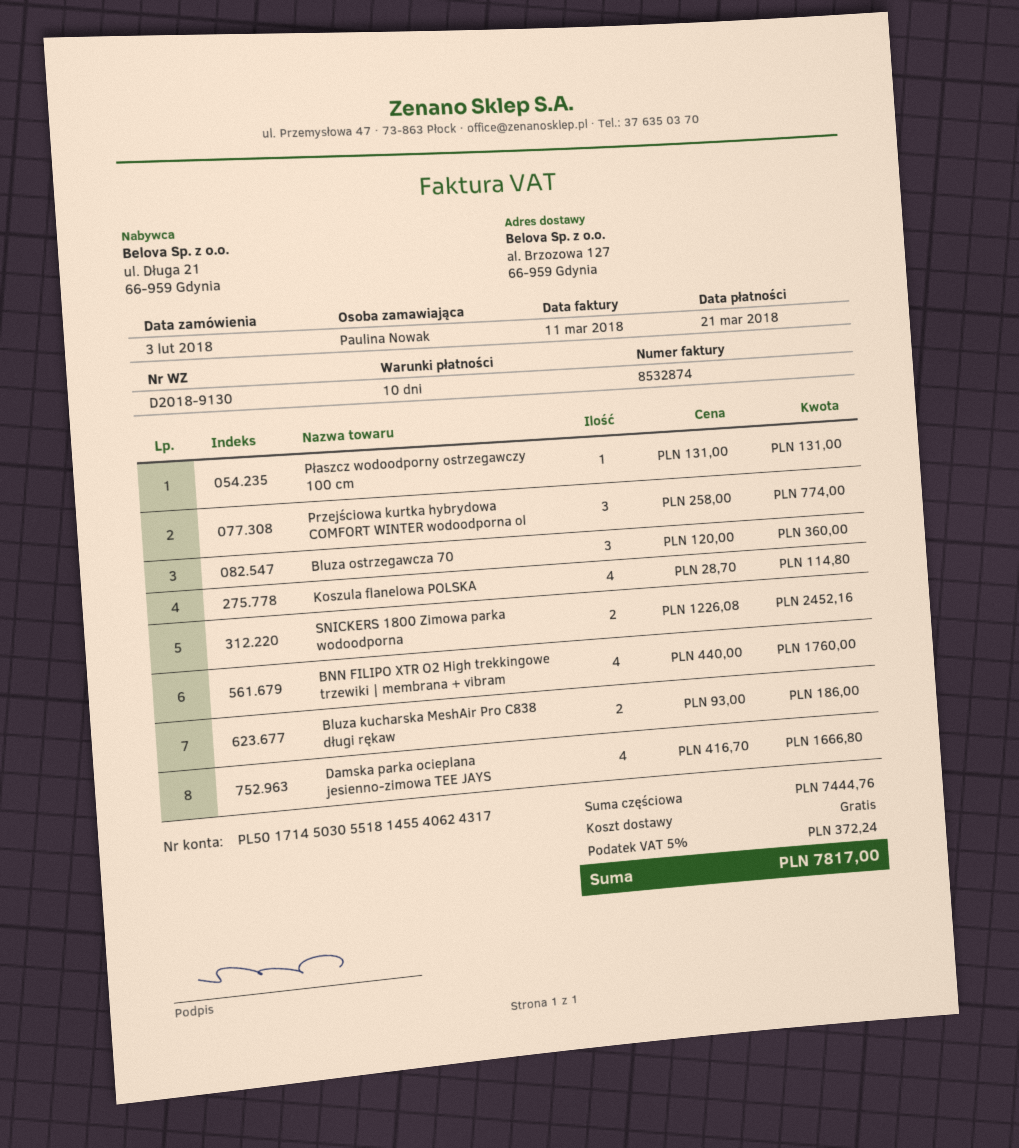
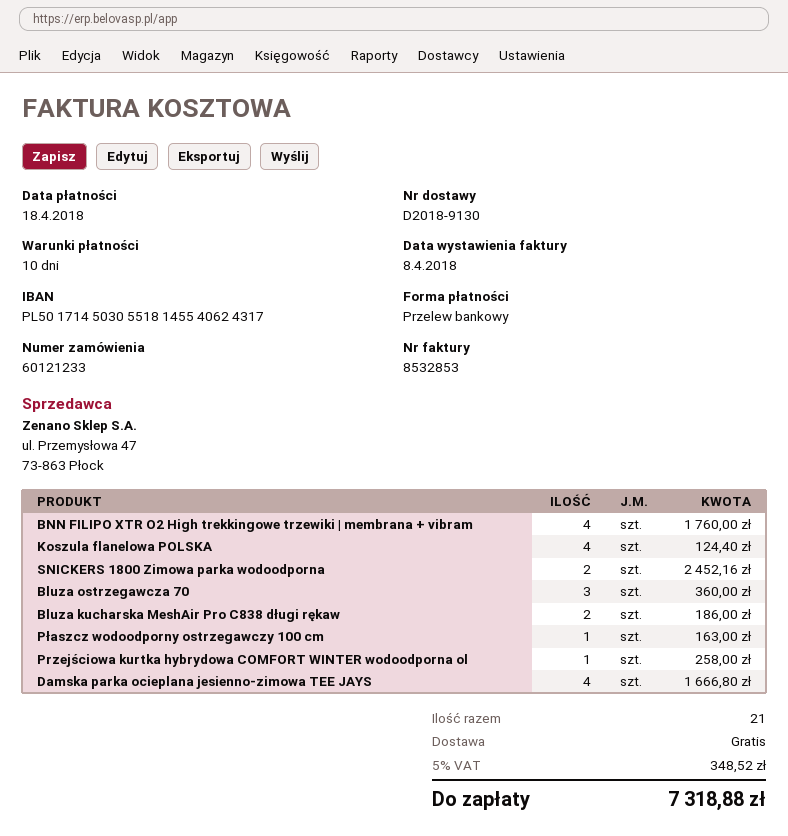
invoice number: 8532874 -> 8532853
invoice date: 2018-03-11 -> 2018-04-08
due date: 2018-03-21 -> 2018-04-18
Płaszcz wodoodporny ostrzegawczy 100 cm: 1 for 131.00 -> 1 for 163.00
Przejściowa kurtka hybrydowa COMFORT WINTER wodoodporna ol: 3 for 774.00 -> 1 for 258.00
Koszula flanelowa POLSKA: 4 for 114.80 -> 4 for 124.40
tax: 5% = 372.24 -> 5% = 348.52
total: 7817.00 -> 7318.88

